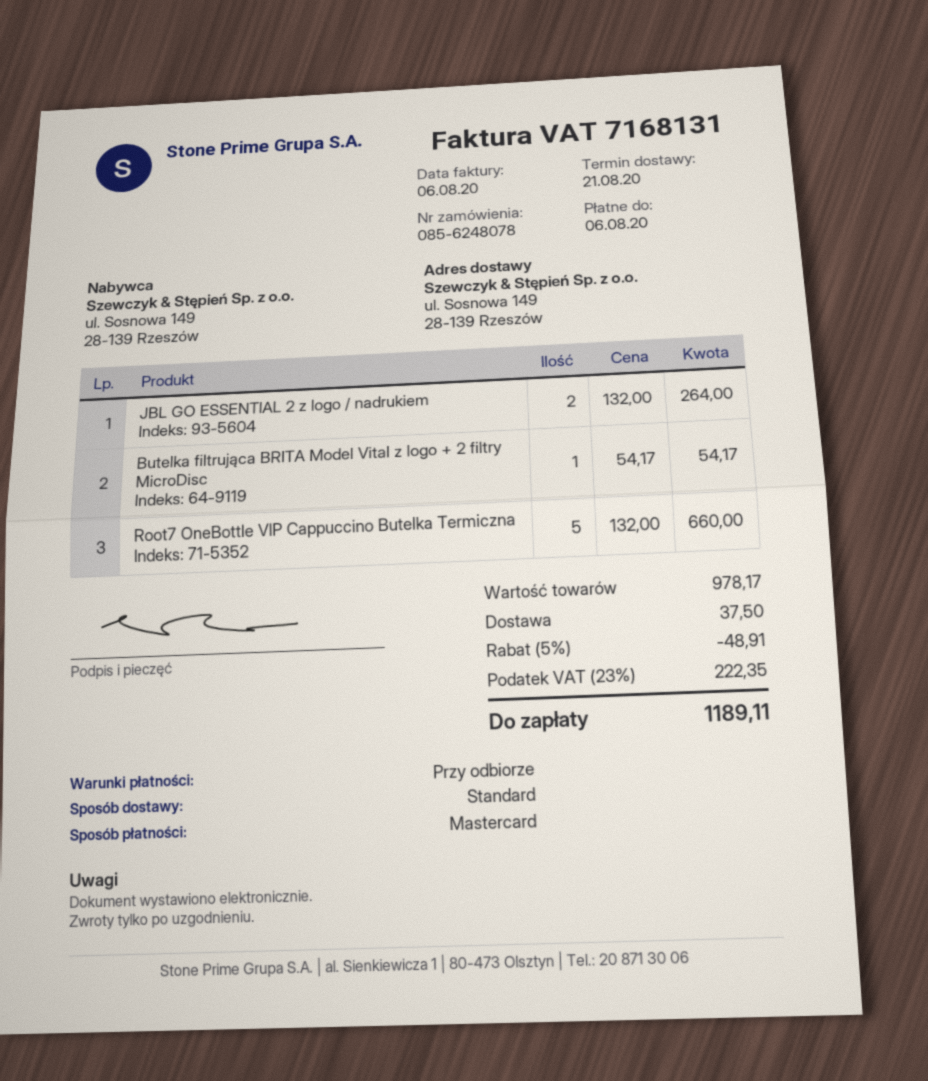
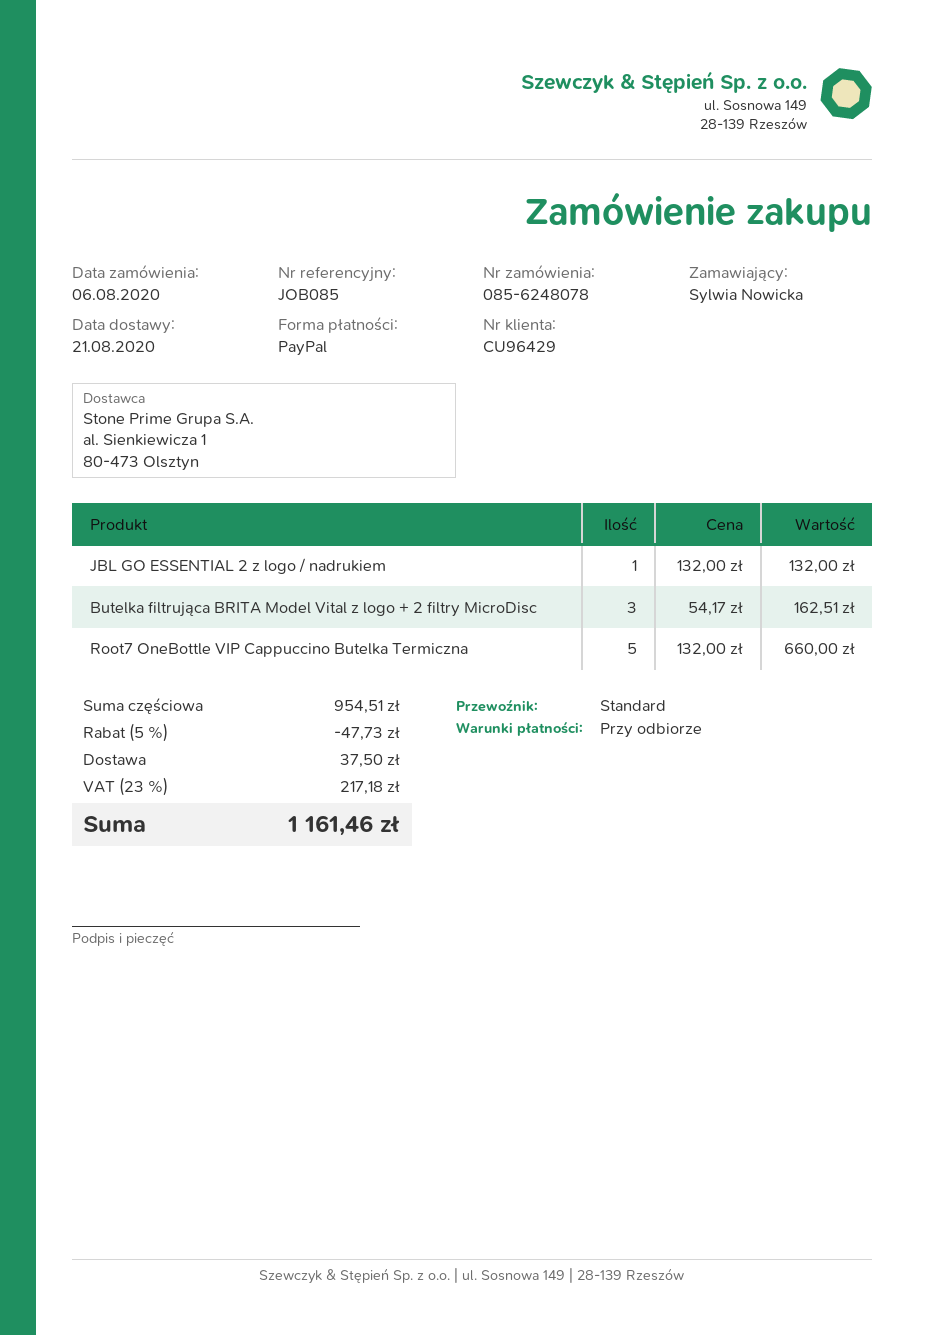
payment method: Mastercard -> PayPal
JBL GO ESSENTIAL 2 z logo / nadrukiem: 2 x 132.00 = 264.00 -> 1 x 132.00 = 132.00
Butelka filtrująca BRITA Model Vital z logo + 2 filtry MicroDisc: 1 x 54.17 = 54.17 -> 3 x 54.17 = 162.51
subtotal: 978.17 -> 954.51
discount: 5% = 48.91 -> 5% = 47.73
tax: 23% = 222.35 -> 23% = 217.18
total: 1189.11 -> 1161.46

